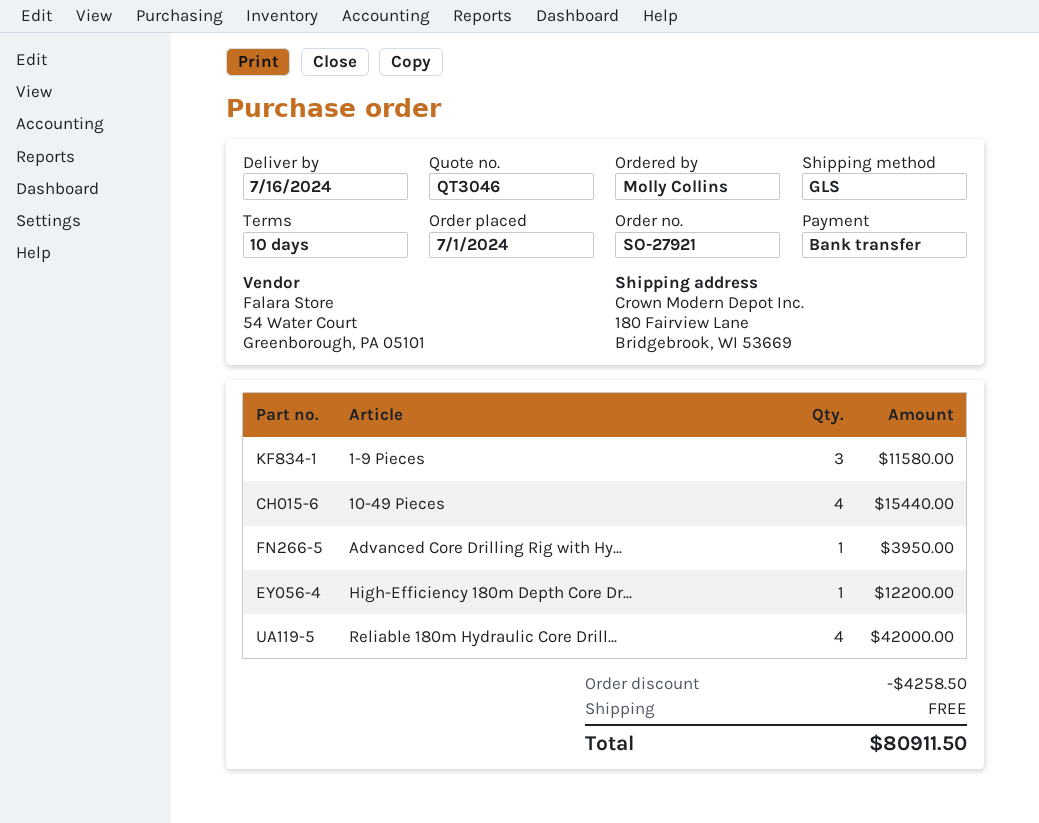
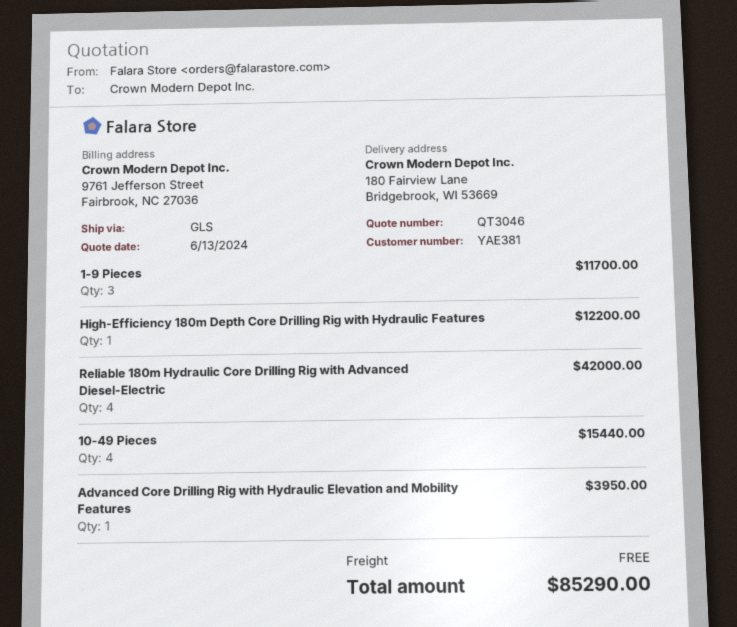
1-9 Pieces: 3 for 11580.00 -> 3 for 11700.00
discount: 4258.50 -> none
total: 80911.50 -> 85290.00

